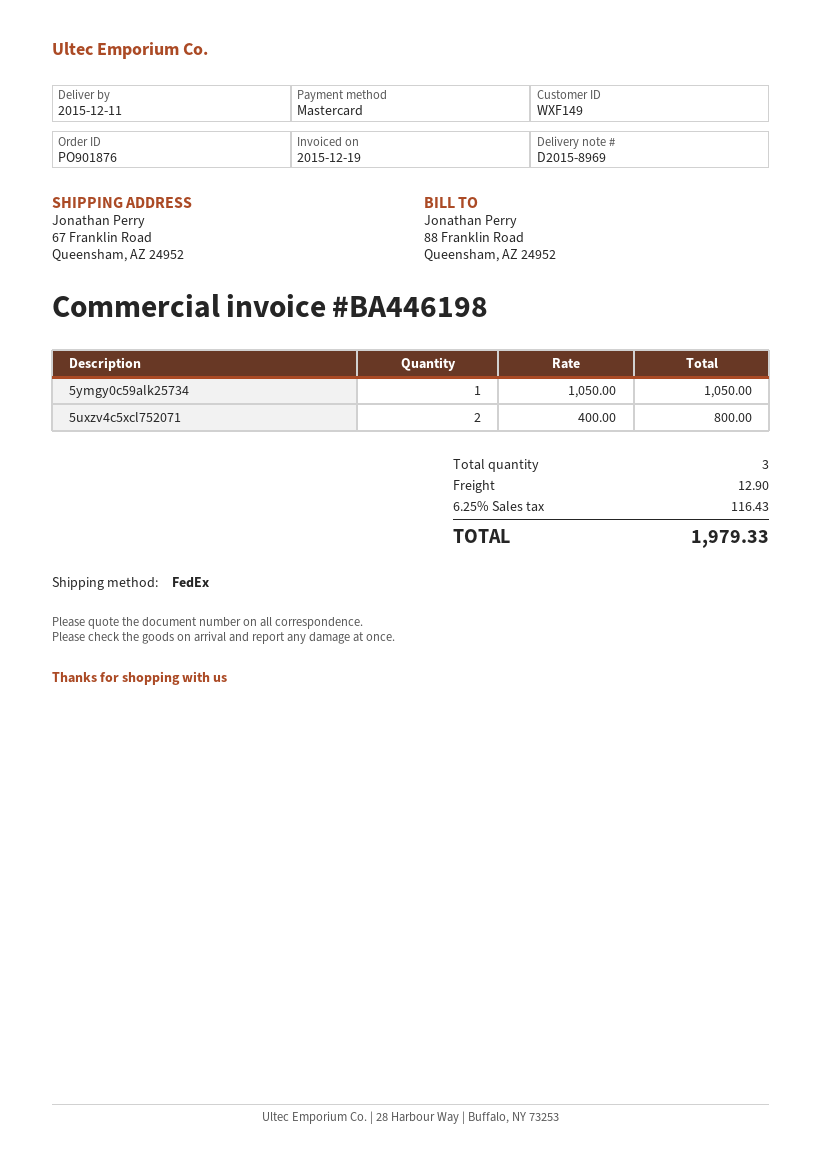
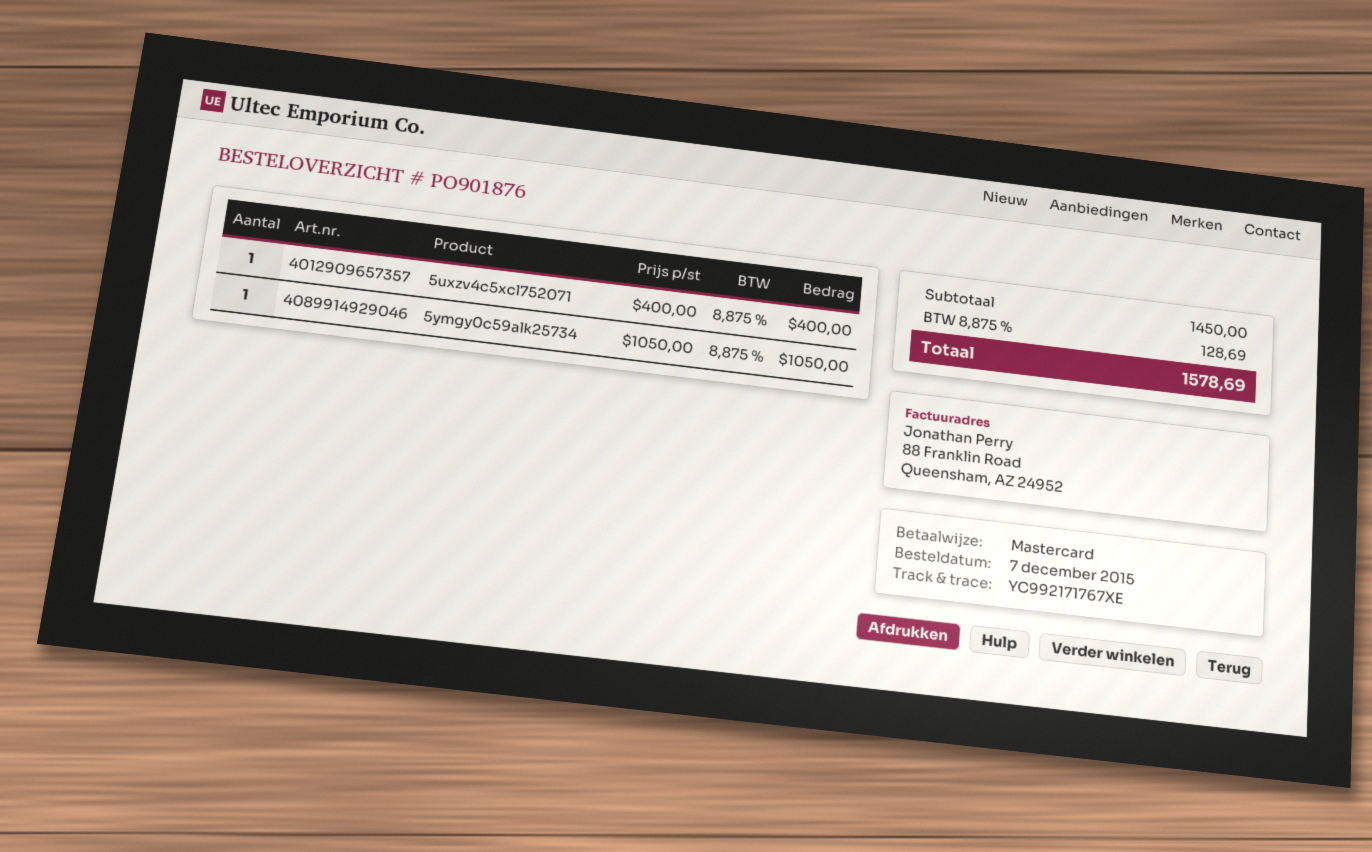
5uxzv4c5xcl752071: 2 x 400.00 = 800.00 -> 1 x 400.00 = 400.00
shipping: 12.90 -> none
tax: 6.25% = 116.43 -> 8.875% = 128.69
total: 1979.33 -> 1578.69

